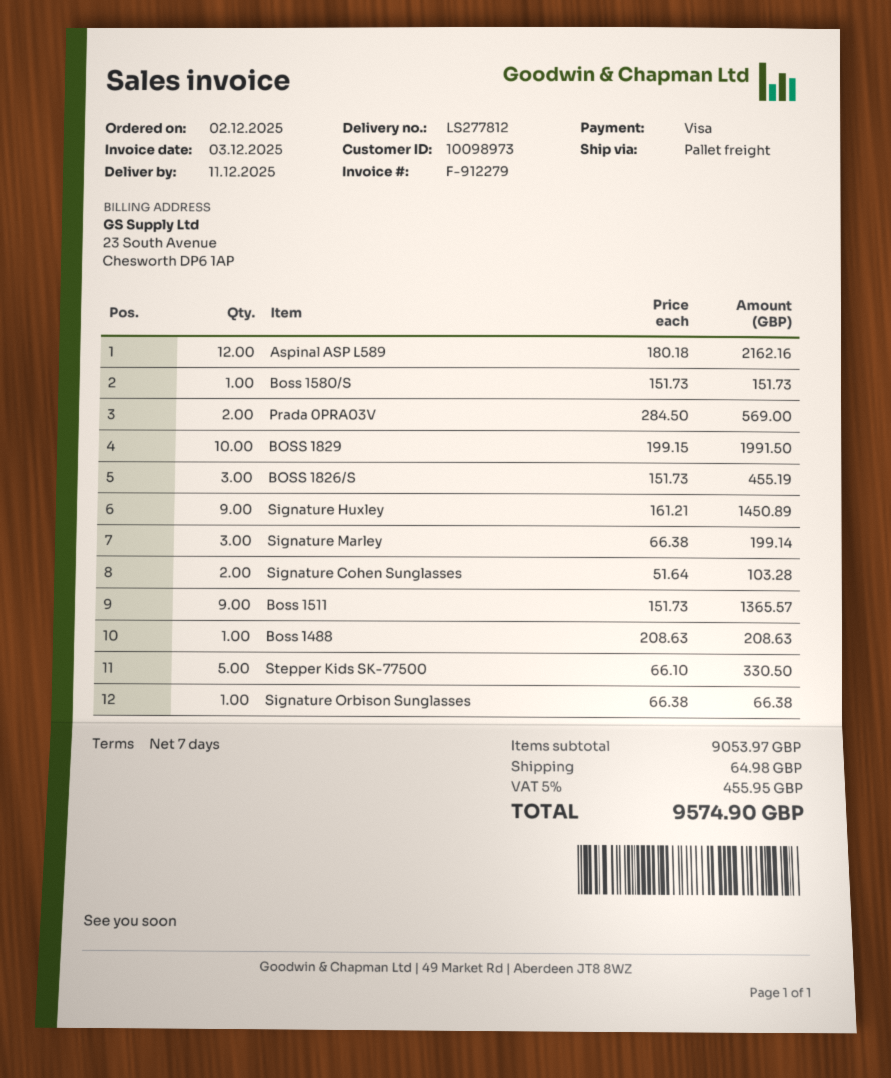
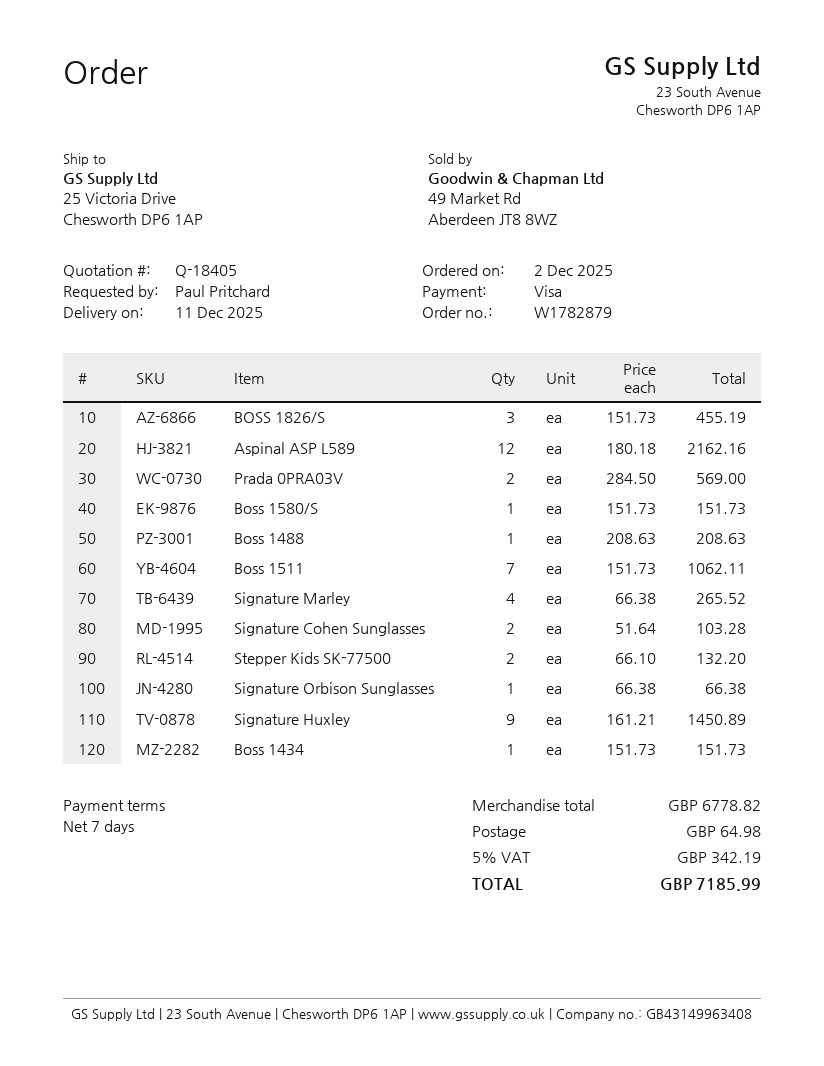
BOSS 1829: 10 x 199.15 = 1991.50 -> none
Signature Marley: 3 x 66.38 = 199.14 -> 4 x 66.38 = 265.52
Boss 1511: 9 x 151.73 = 1365.57 -> 7 x 151.73 = 1062.11
Stepper Kids SK-77500: 5 x 66.10 = 330.50 -> 2 x 66.10 = 132.20
Boss 1434: none -> 1 x 151.73 = 151.73
subtotal: 9053.97 -> 6778.82
tax: 5% = 455.95 -> 5% = 342.19
total: 9574.90 -> 7185.99

